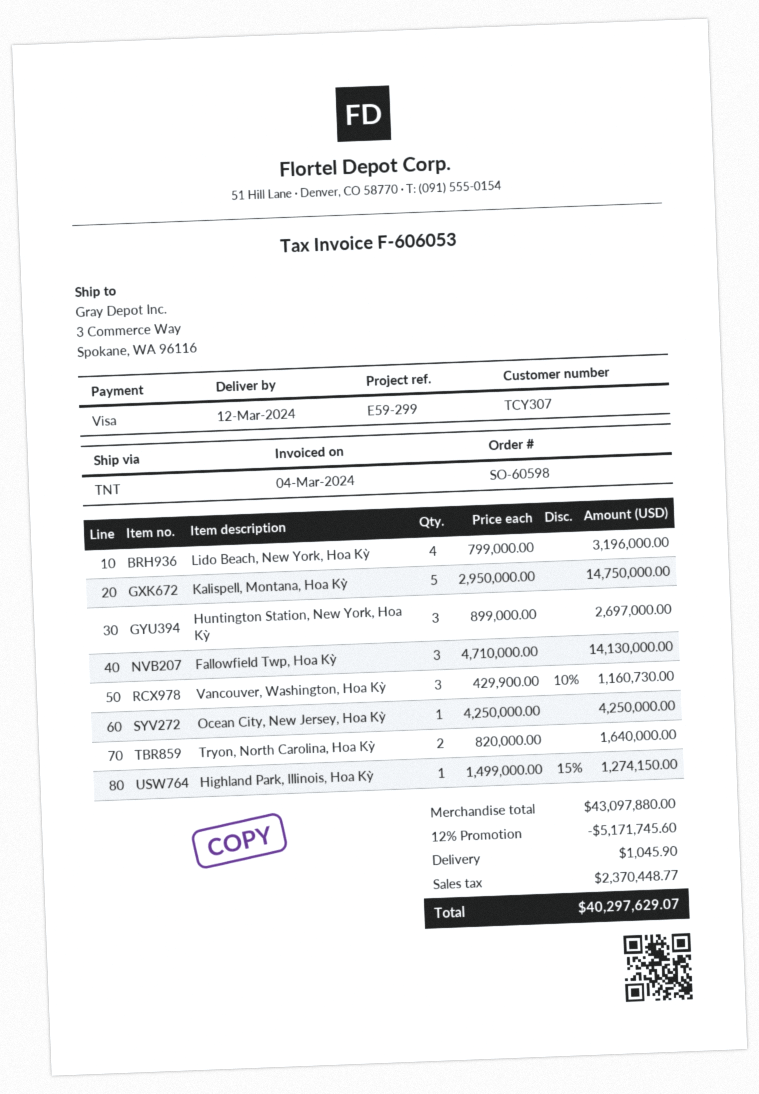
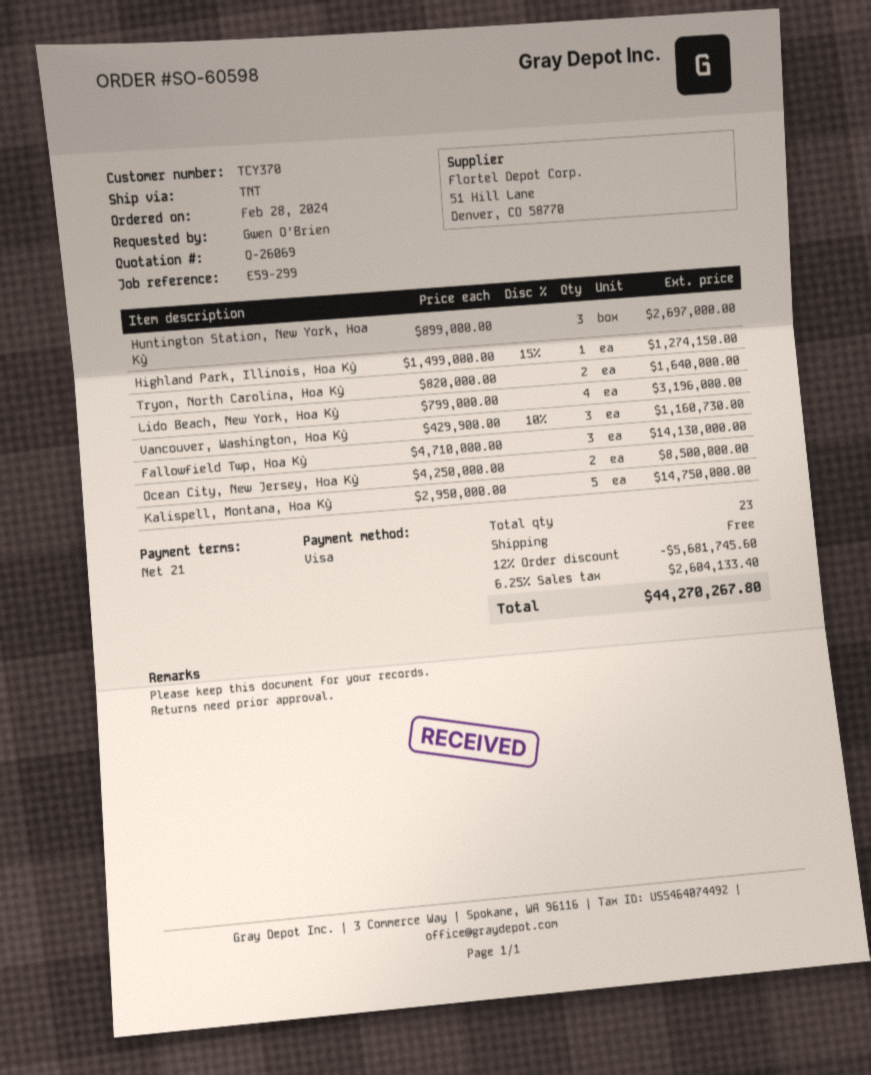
customer number: TCY307 -> TCY370
Ocean City, New Jersey, Hoa Kỳ: 1 x 4250000.00 = 4250000.00 -> 2 x 4250000.00 = 8500000.00
discount: 12% = 5171745.60 -> 12% = 5681745.60
shipping: 1045.90 -> 0.00
tax: 2370448.77 -> 2604133.40
total: 40297629.07 -> 44270267.80

